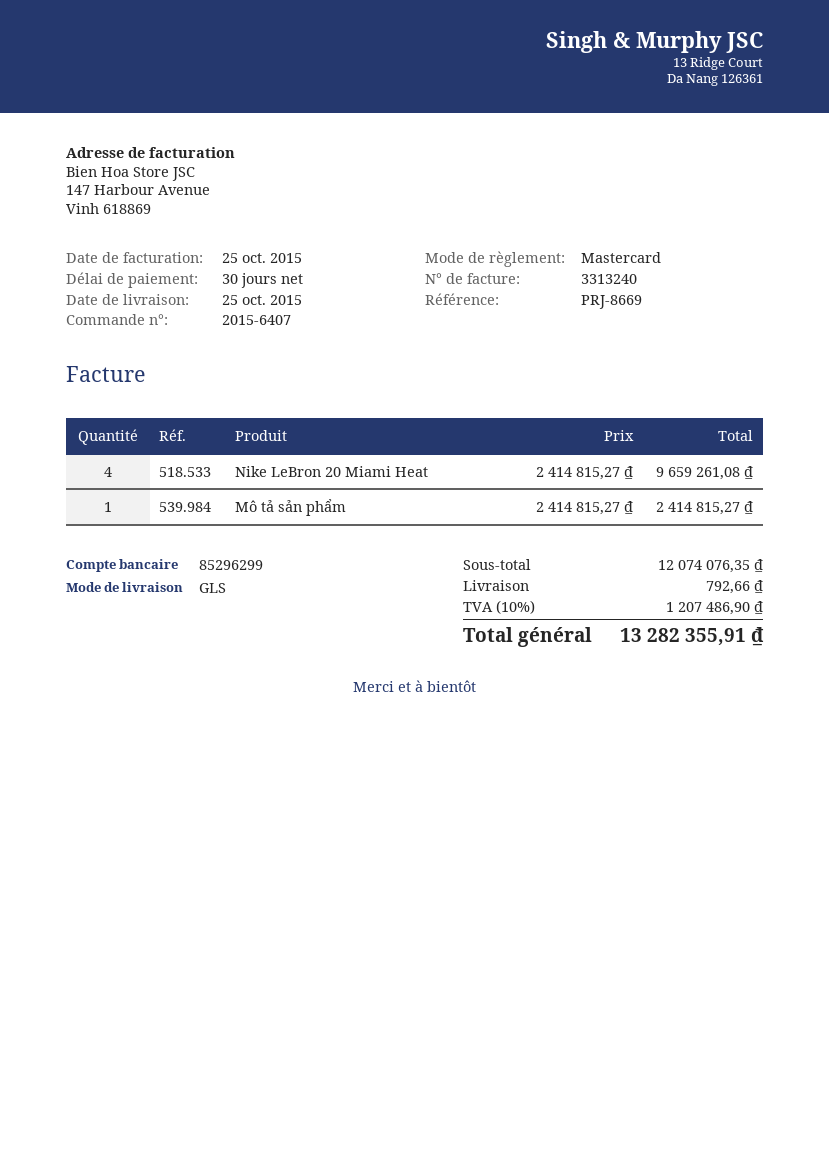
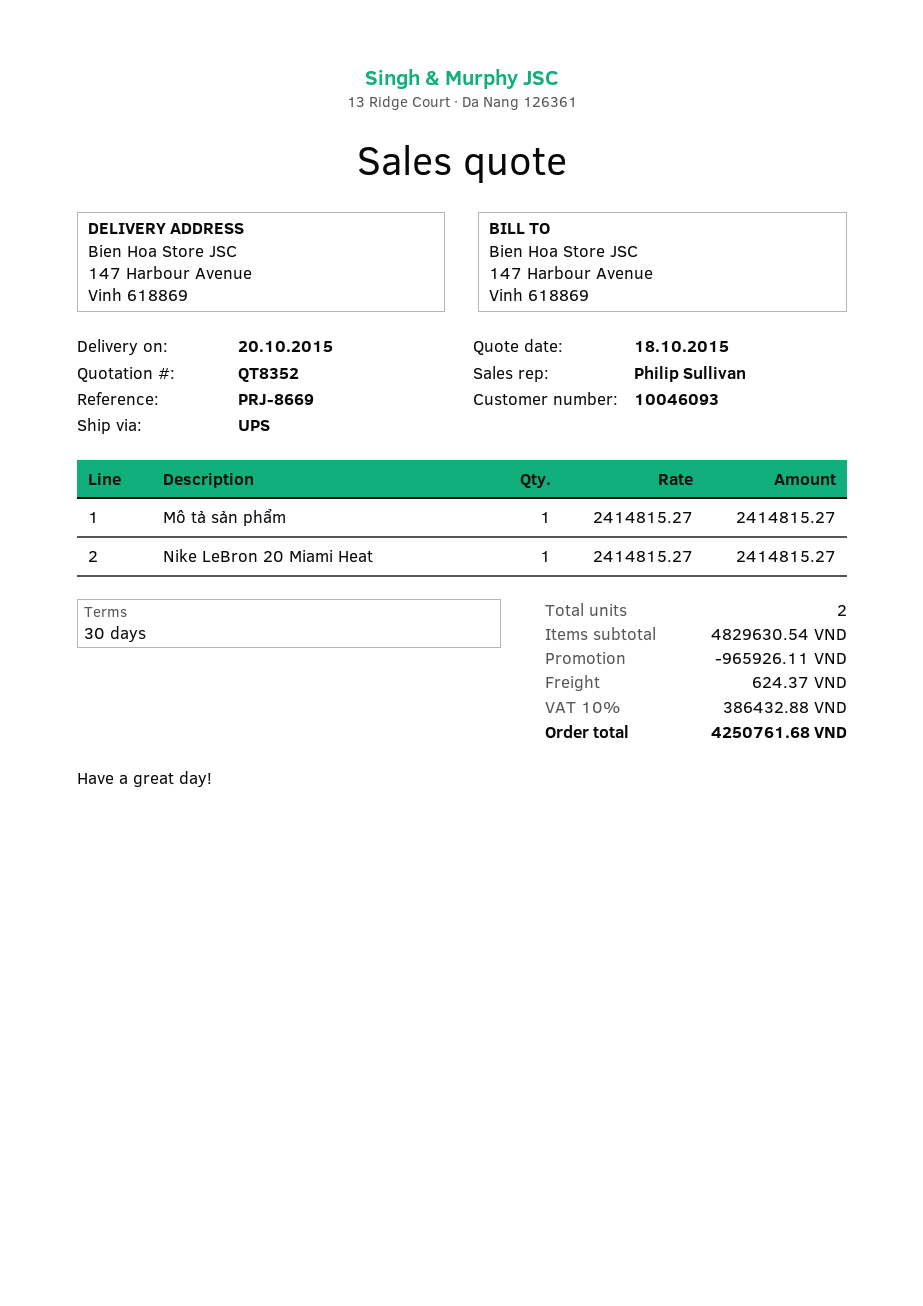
delivery date: 2015-10-25 -> 2015-10-20
shipping method: GLS -> UPS
Nike LeBron 20 Miami Heat: 4 x 2414815.27 = 9659261.08 -> 1 x 2414815.27 = 2414815.27
subtotal: 12074076.35 -> 4829630.54
discount: none -> 965926.11
shipping: 792.66 -> 624.37
tax: 10% = 1207486.90 -> 10% = 386432.88
total: 13282355.91 -> 4250761.68

